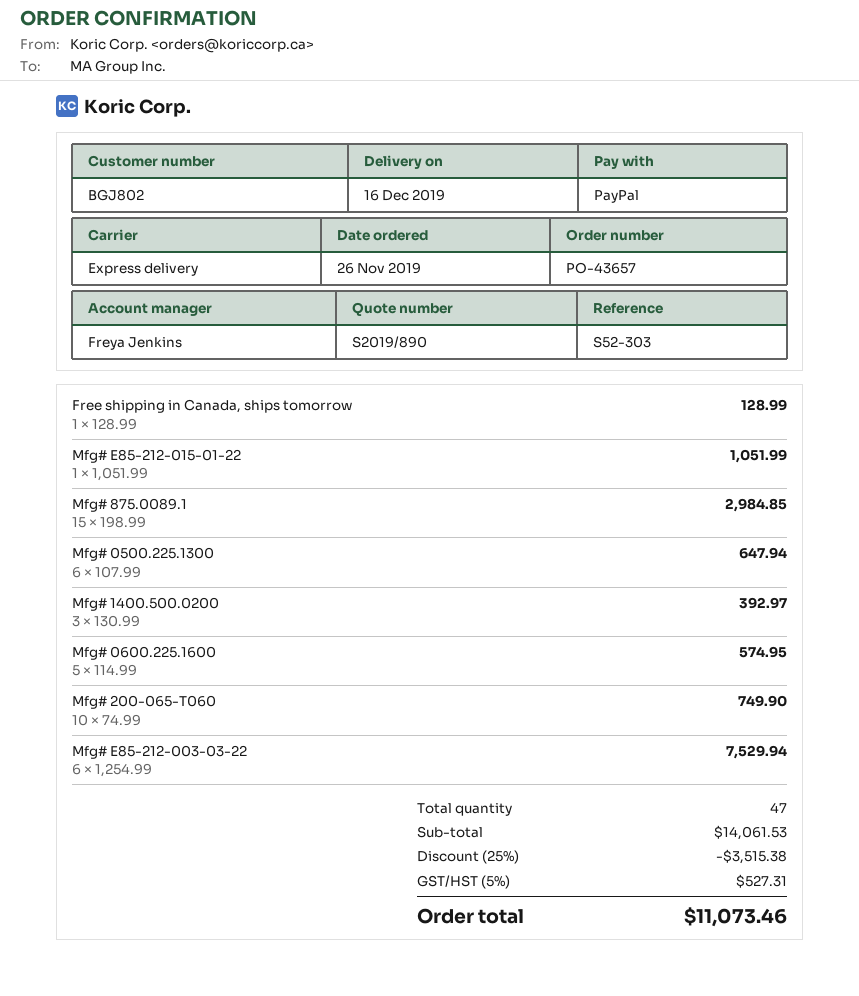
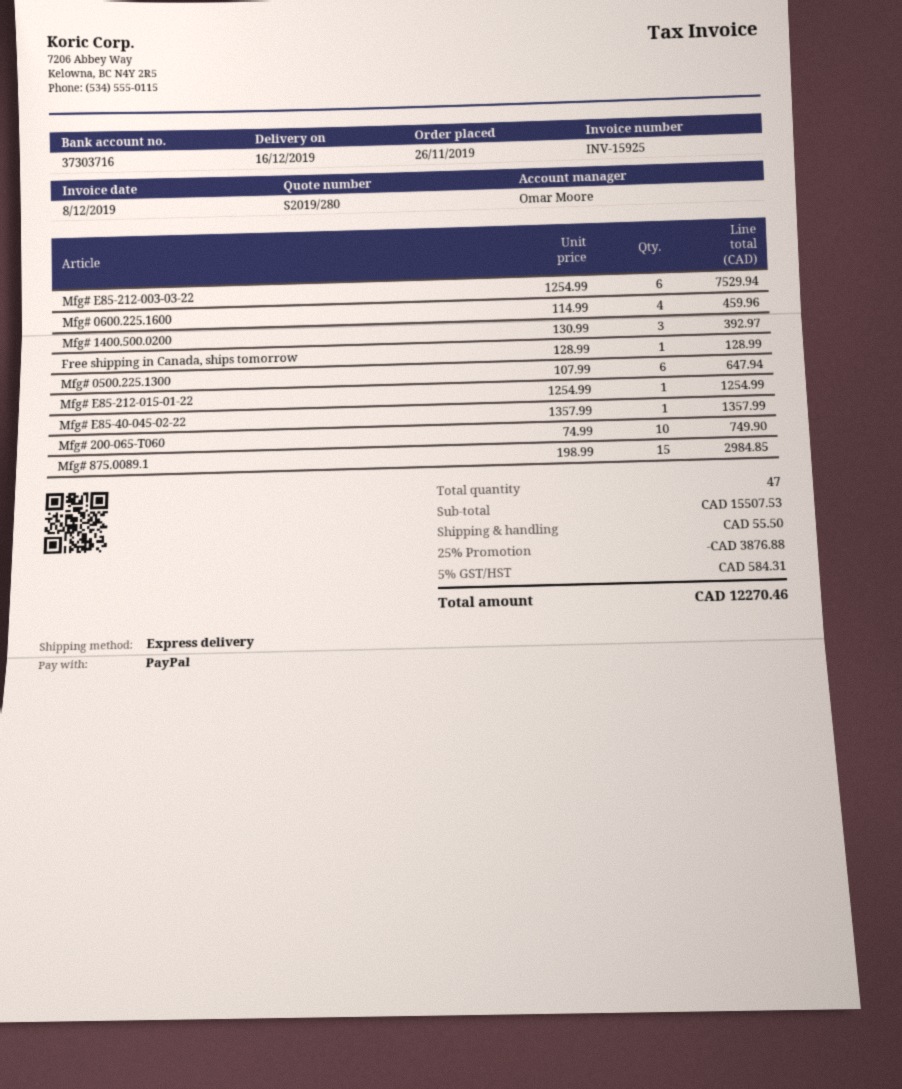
quote number: S2019/890 -> S2019/280
sales rep: Freya Jenkins -> Omar Moore
Mfg# E85-212-015-01-22: 1 x 1051.99 = 1051.99 -> 1 x 1254.99 = 1254.99
Mfg# 0600.225.1600: 5 x 114.99 = 574.95 -> 4 x 114.99 = 459.96
Mfg# E85-40-045-02-22: none -> 1 x 1357.99 = 1357.99
subtotal: 14061.53 -> 15507.53
discount: 25% = 3515.38 -> 25% = 3876.88
shipping: none -> 55.50
tax: 5% = 527.31 -> 5% = 584.31
total: 11073.46 -> 12270.46

